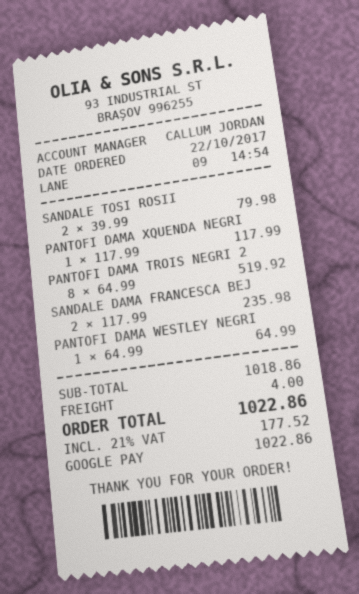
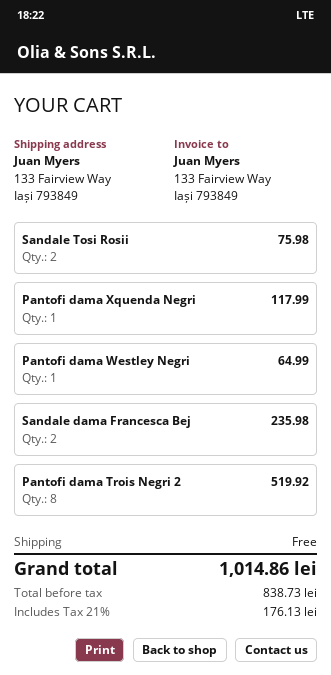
SANDALE TOSI ROSII: 2 for 79.98 -> 2 for 75.98
shipping: 4.00 -> 0.00
tax: 21% = 177.52 -> 21% = 176.13
total: 1022.86 -> 1014.86

